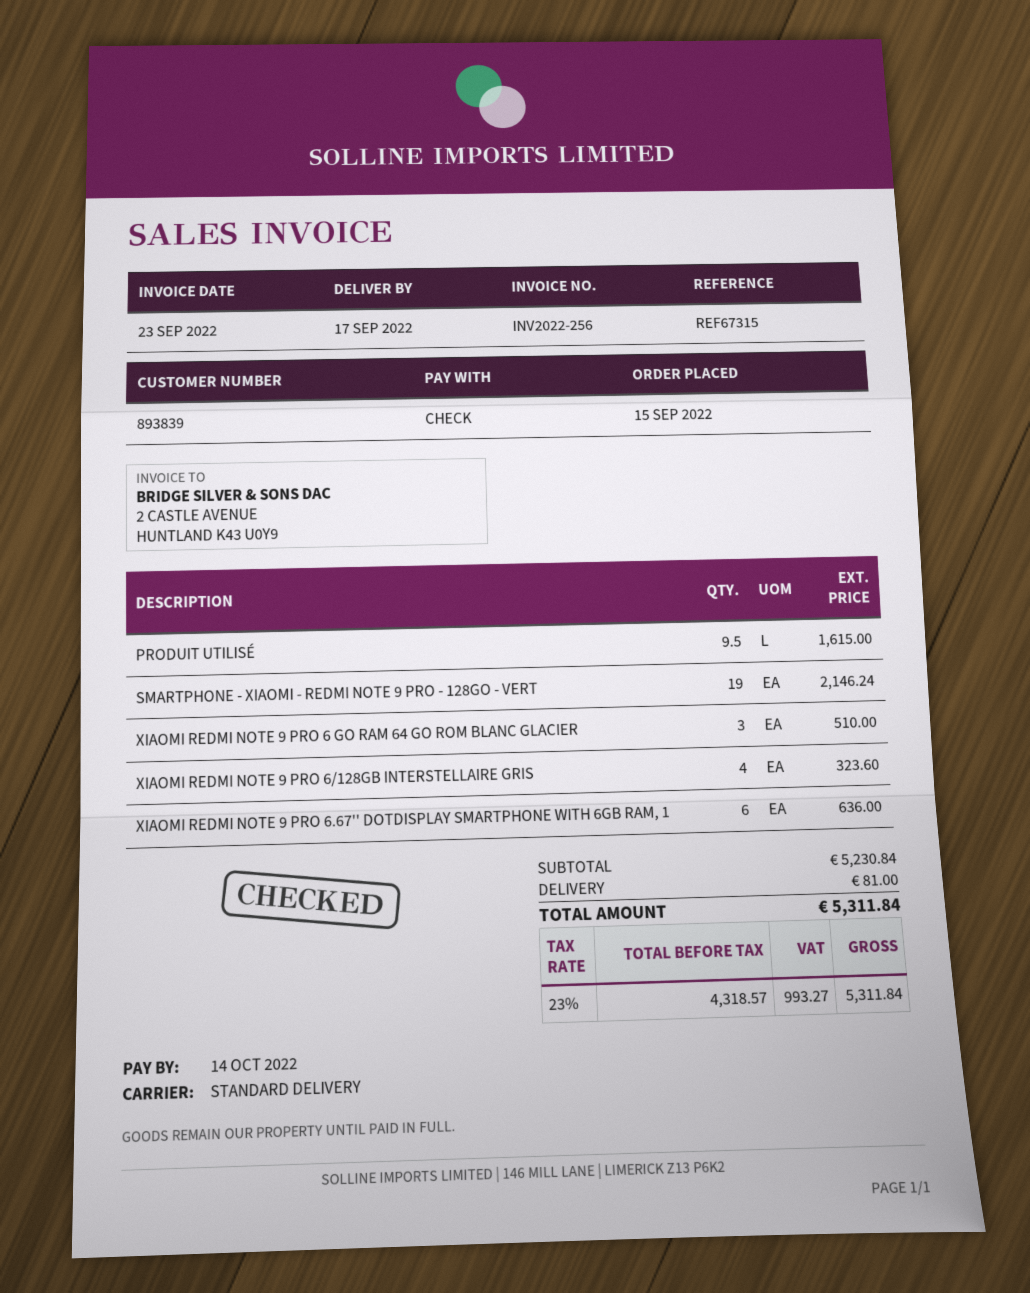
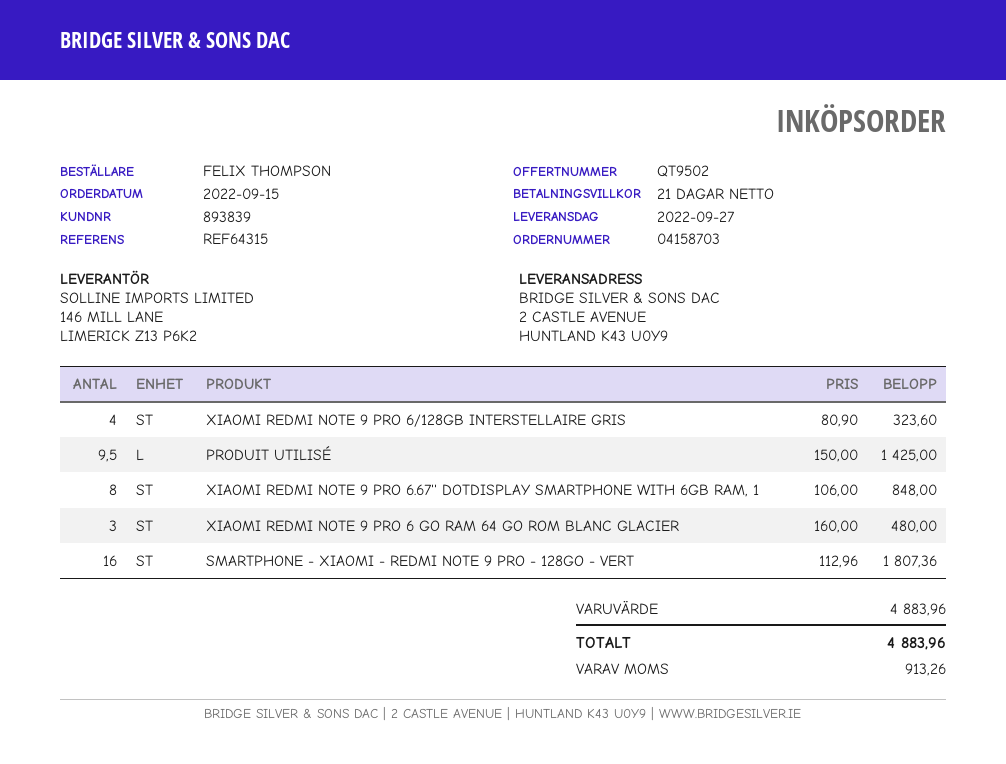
delivery date: 2022-09-17 -> 2022-09-27
reference: REF67315 -> REF64315
PRODUIT UTILISÉ: 9.5 for 1615.00 -> 9.5 for 1425.00
SMARTPHONE - XIAOMI - REDMI NOTE 9 PRO - 128GO - VERT: 19 for 2146.24 -> 16 for 1807.36
XIAOMI REDMI NOTE 9 PRO 6 GO RAM 64 GO ROM BLANC GLACIER: 3 for 510.00 -> 3 for 480.00
XIAOMI REDMI NOTE 9 PRO 6.67'' DOTDISPLAY SMARTPHONE WITH 6GB RAM, 1: 6 for 636.00 -> 8 for 848.00
subtotal: 5230.84 -> 4883.96
shipping: 81.00 -> none
tax: 993.27 -> 913.26
total: 5311.84 -> 4883.96

